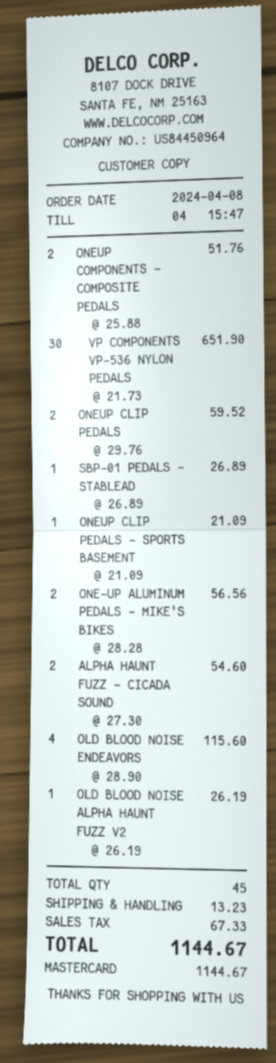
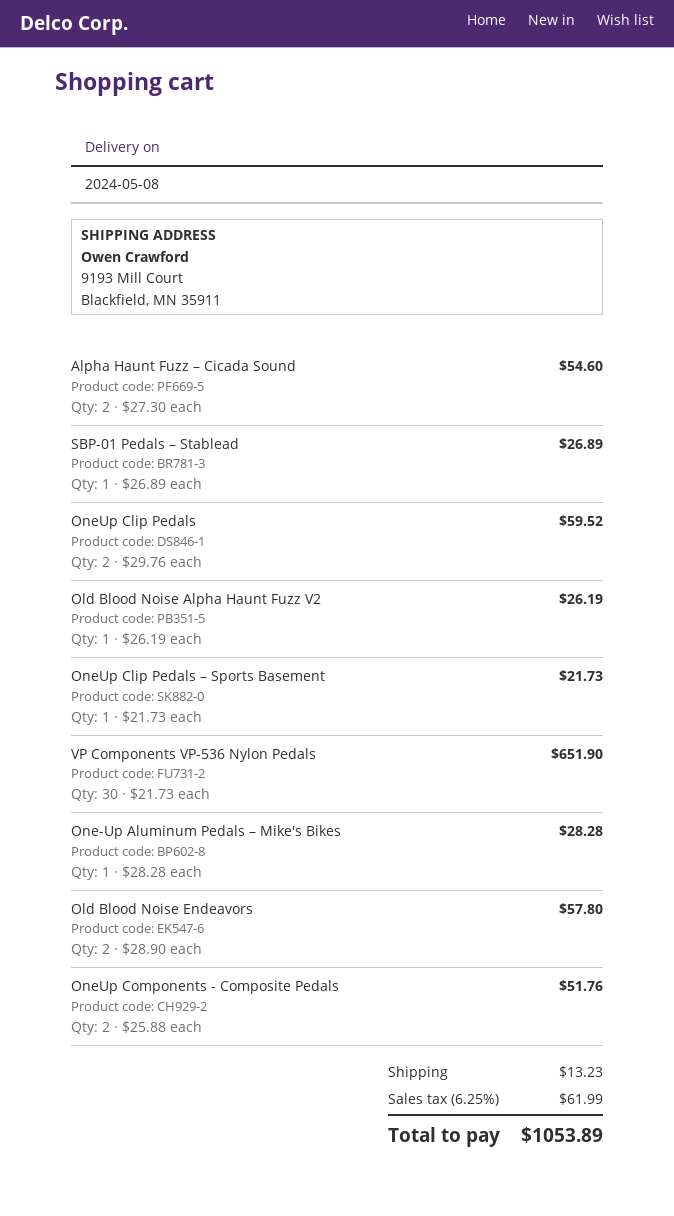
ONEUP CLIP PEDALS – SPORTS BASEMENT: 1 x 21.09 = 21.09 -> 1 x 21.73 = 21.73
ONE-UP ALUMINUM PEDALS – MIKE'S BIKES: 2 x 28.28 = 56.56 -> 1 x 28.28 = 28.28
OLD BLOOD NOISE ENDEAVORS: 4 x 28.90 = 115.60 -> 2 x 28.90 = 57.80
tax: 67.33 -> 61.99
total: 1144.67 -> 1053.89

